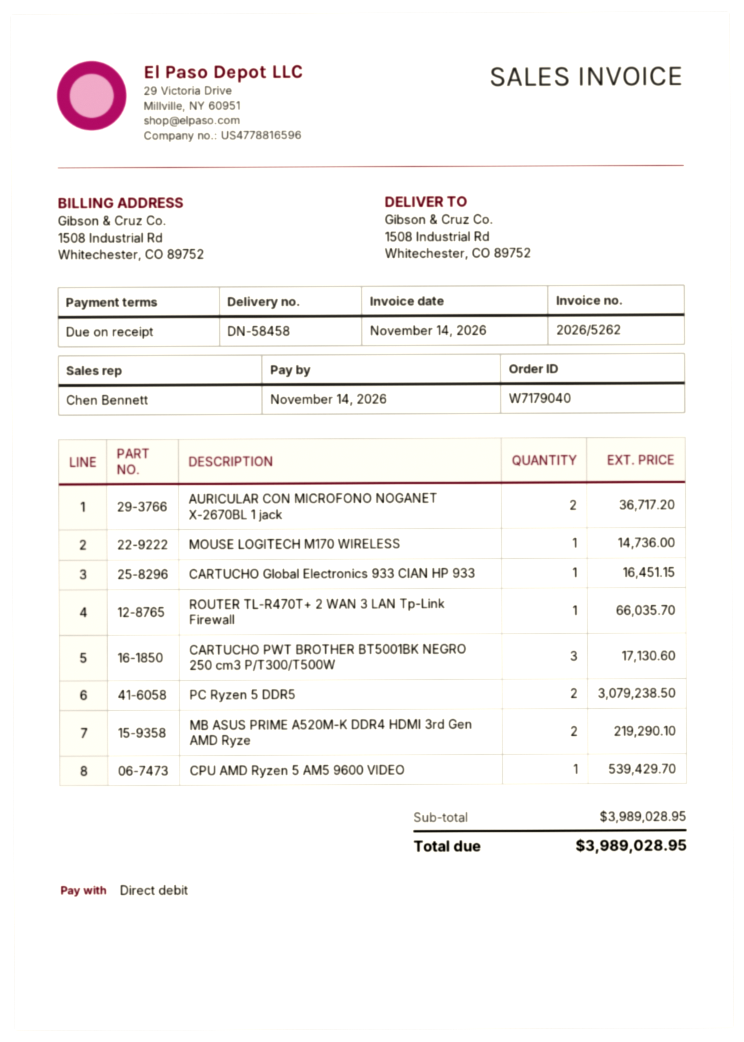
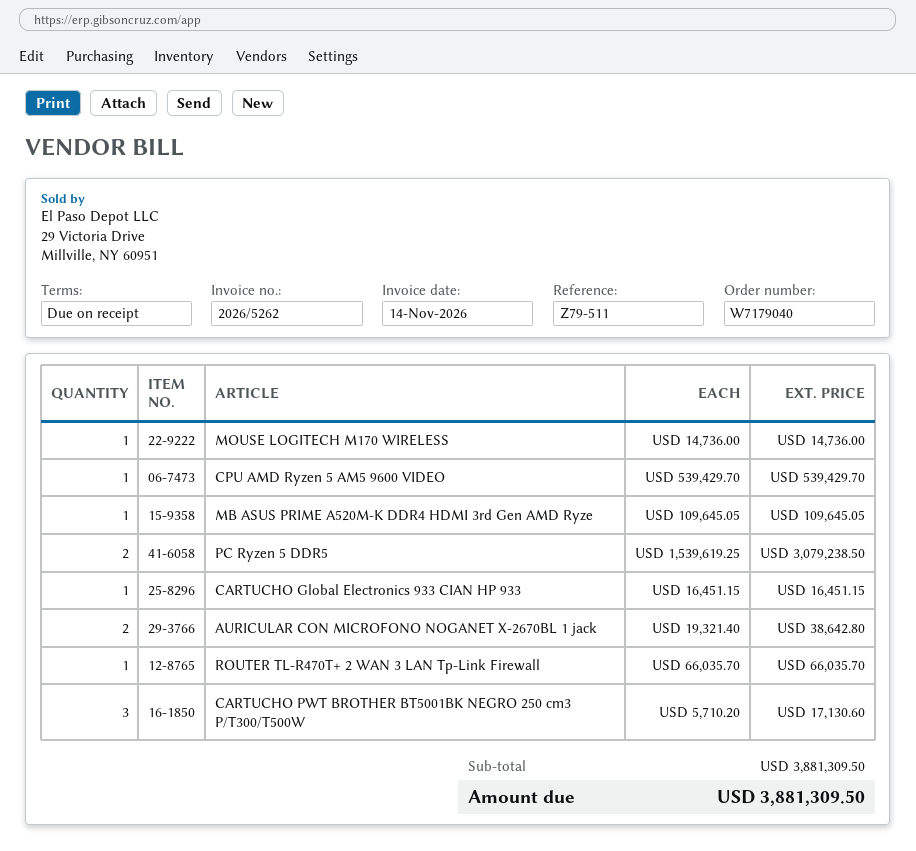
AURICULAR CON MICROFONO NOGANET X-2670BL 1 jack: 2 for 36717.20 -> 2 for 38642.80
MB ASUS PRIME A520M-K DDR4 HDMI 3rd Gen AMD Ryze: 2 for 219290.10 -> 1 for 109645.05
subtotal: 3989028.95 -> 3881309.50
total: 3989028.95 -> 3881309.50

